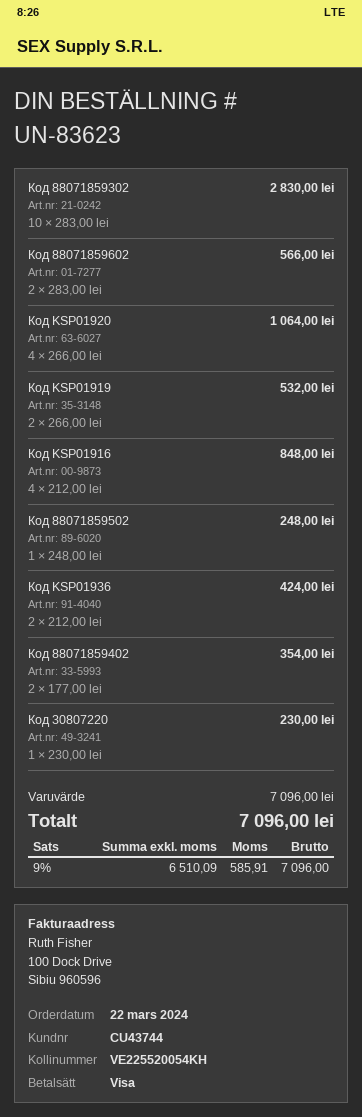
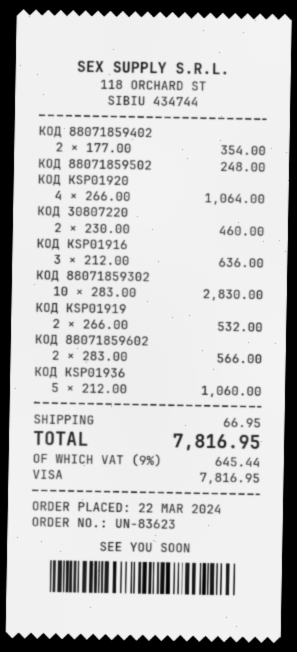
Код KSP01916: 4 x 212.00 = 848.00 -> 3 x 212.00 = 636.00
Код KSP01936: 2 x 212.00 = 424.00 -> 5 x 212.00 = 1060.00
Код 30807220: 1 x 230.00 = 230.00 -> 2 x 230.00 = 460.00
shipping: none -> 66.95
tax: 9% = 585.91 -> 9% = 645.44
total: 7096.00 -> 7816.95

